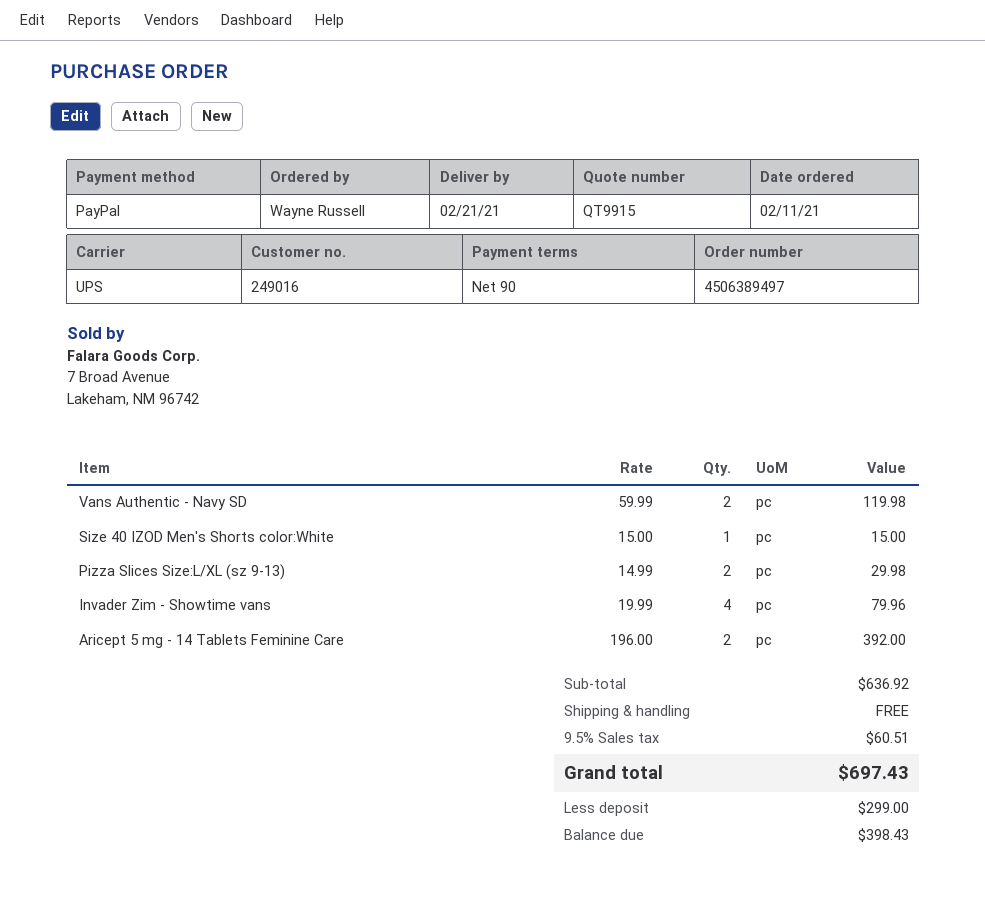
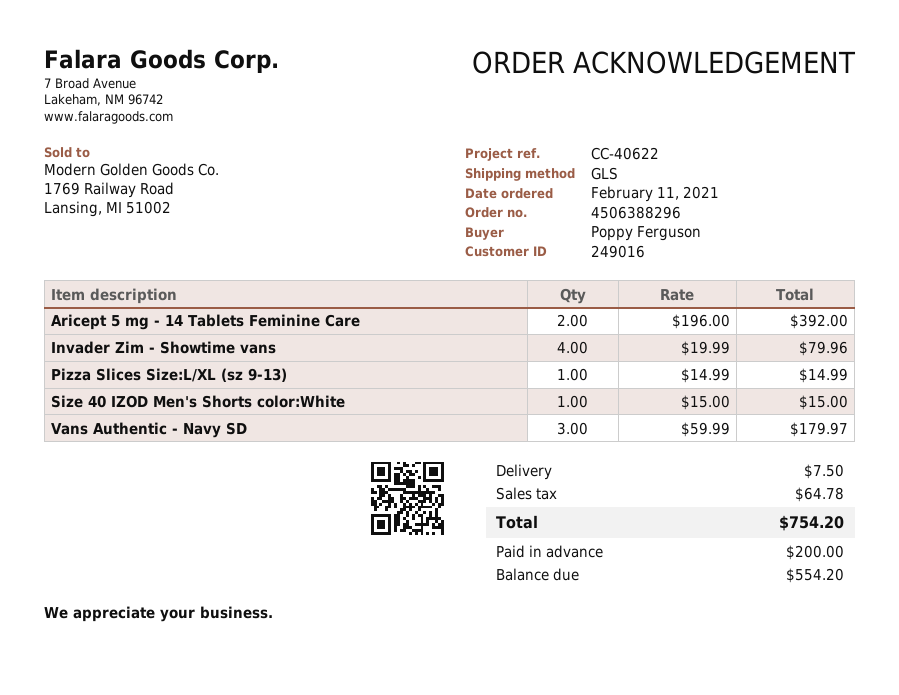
order number: 4506389497 -> 4506388296
ordered by: Wayne Russell -> Poppy Ferguson
shipping method: UPS -> GLS
Vans Authentic - Navy SD: 2 x 59.99 = 119.98 -> 3 x 59.99 = 179.97
Pizza Slices Size:L/XL (sz 9-13): 2 x 14.99 = 29.98 -> 1 x 14.99 = 14.99
shipping: 0.00 -> 7.50
tax: 60.51 -> 64.78
total: 697.43 -> 754.20
deposit: 299.00 -> 200.00
balance: 398.43 -> 554.20

